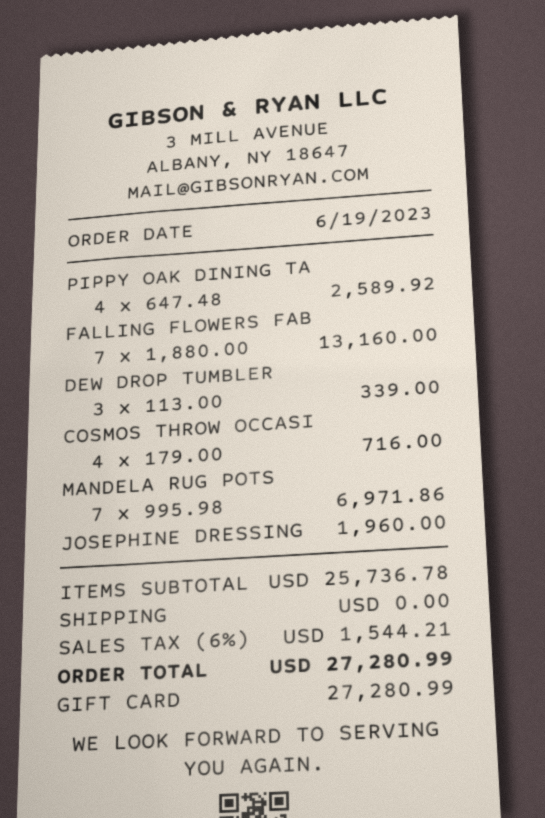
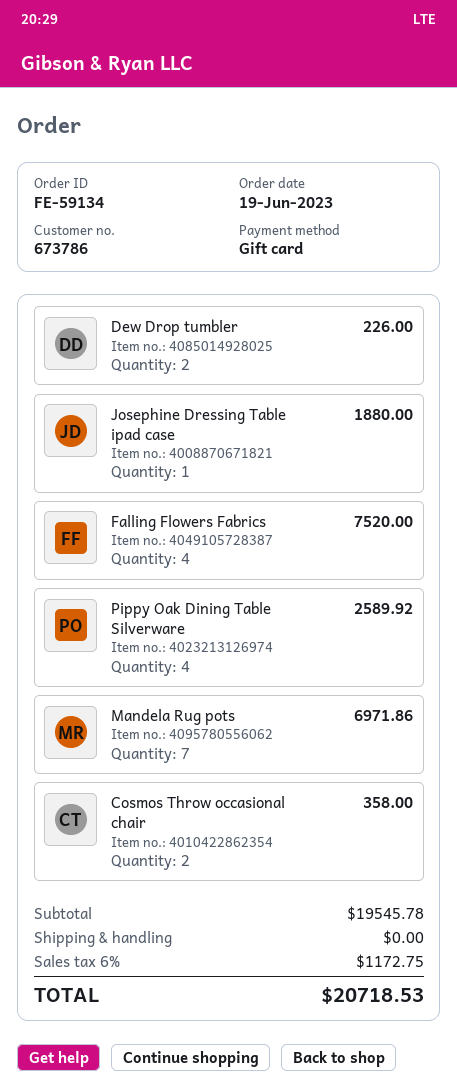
FALLING FLOWERS FAB: 7 for 13160.00 -> 4 for 7520.00
DEW DROP TUMBLER: 3 for 339.00 -> 2 for 226.00
COSMOS THROW OCCASI: 4 for 716.00 -> 2 for 358.00
JOSEPHINE DRESSING: 1 for 1960.00 -> 1 for 1880.00
subtotal: 25736.78 -> 19545.78
tax: 6% = 1544.21 -> 6% = 1172.75
total: 27280.99 -> 20718.53

